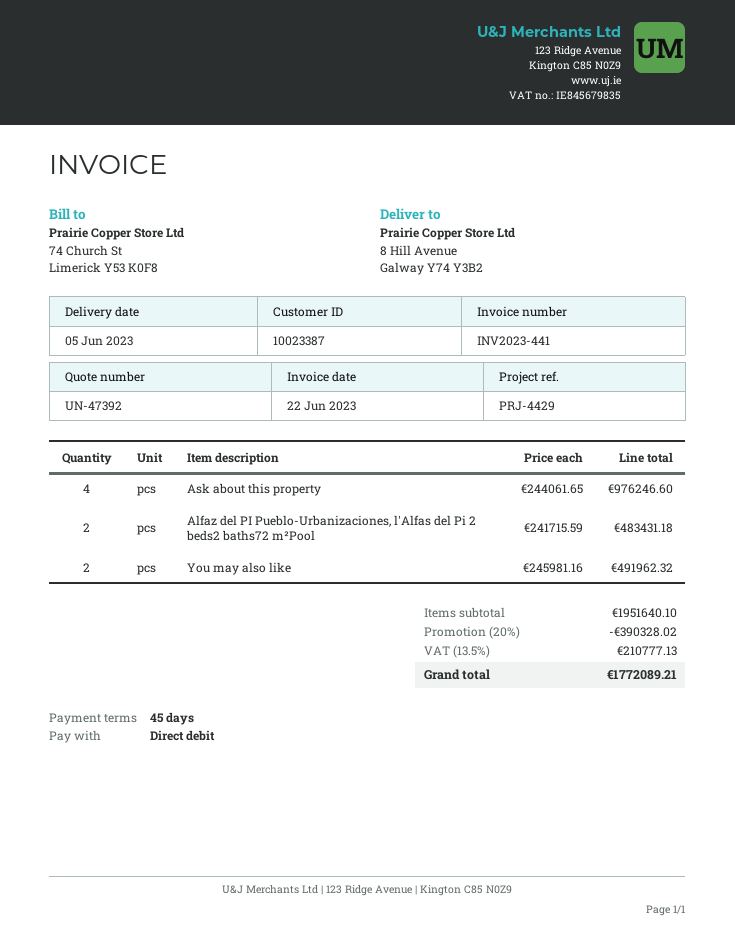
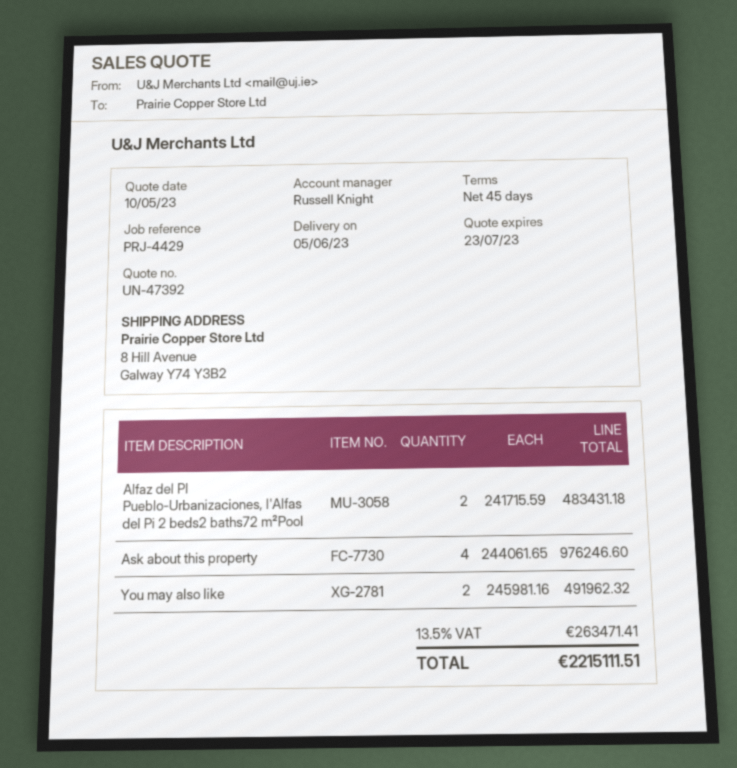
discount: 20% = 390328.02 -> none
tax: 13.5% = 210777.13 -> 13.5% = 263471.41
total: 1772089.21 -> 2215111.51

